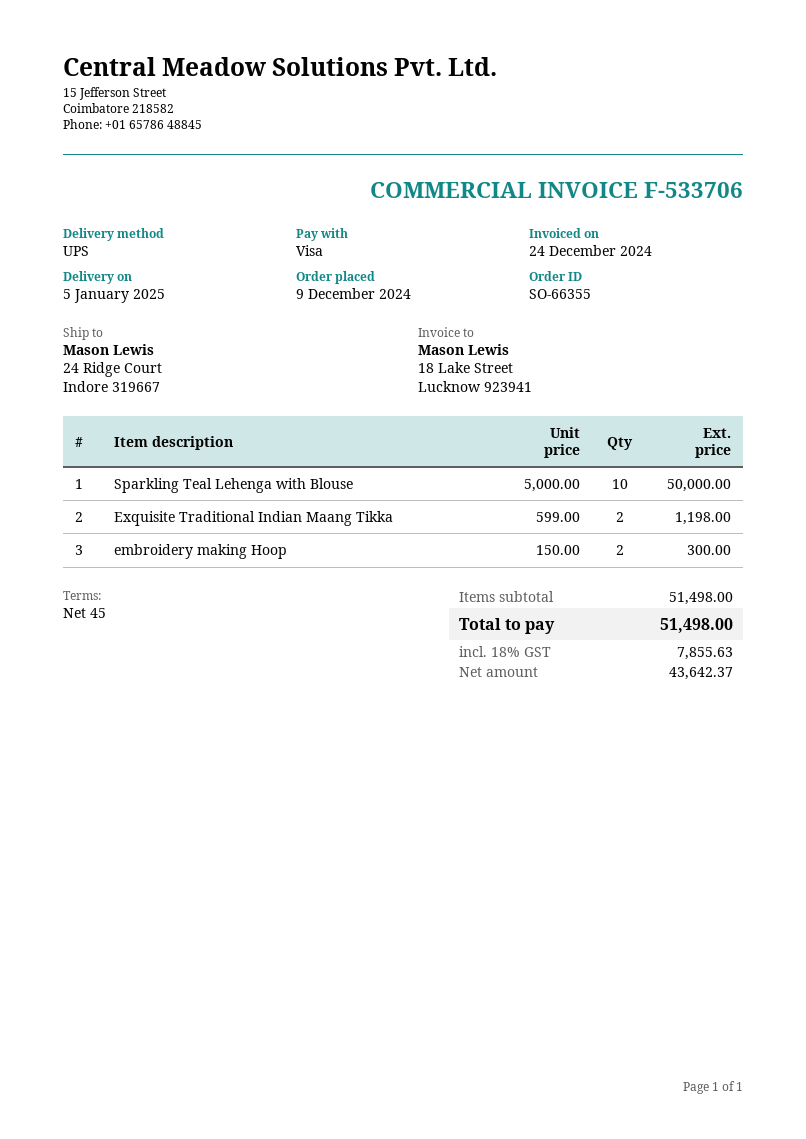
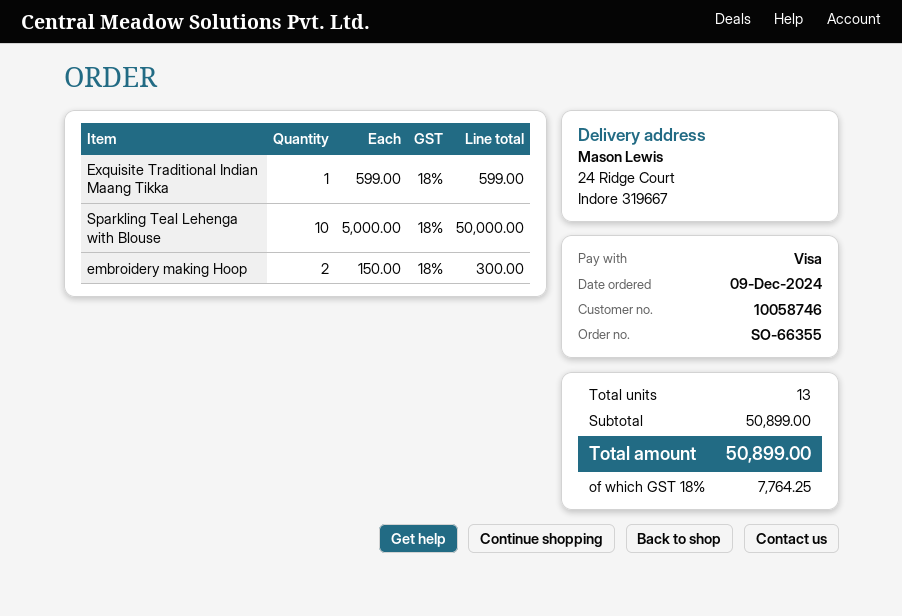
Exquisite Traditional Indian Maang Tikka: 2 x 599.00 = 1198.00 -> 1 x 599.00 = 599.00
subtotal: 51498.00 -> 50899.00
tax: 18% = 7855.63 -> 18% = 7764.25
total: 51498.00 -> 50899.00

